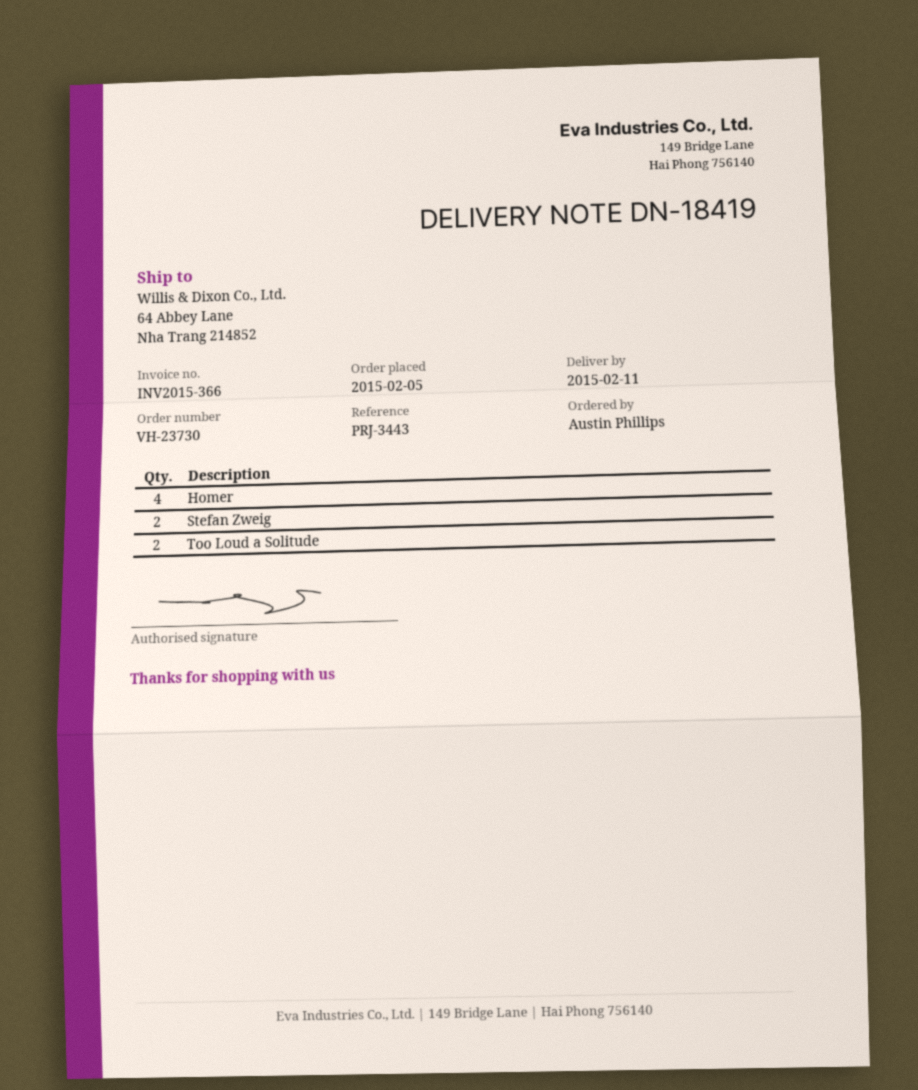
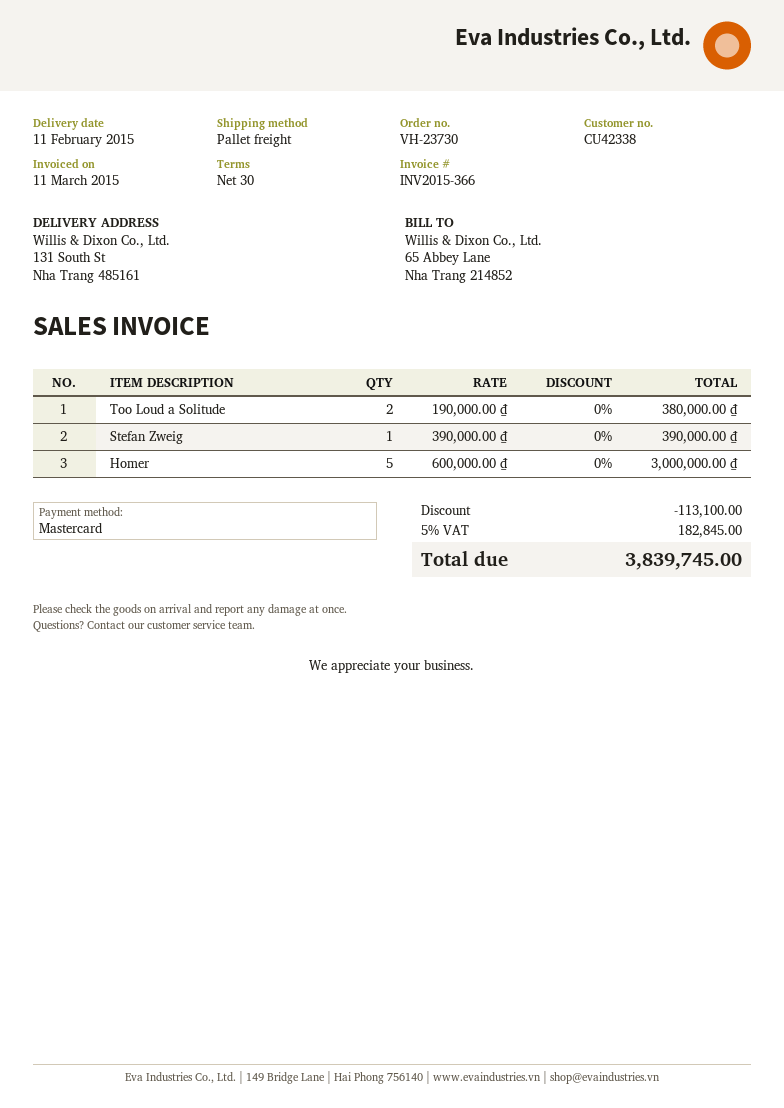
ship to: 64 Abbey Lane, Nha Trang 214852 -> 131 South St, Nha Trang 485161
Homer: 4 -> 5
Stefan Zweig: 2 -> 1

